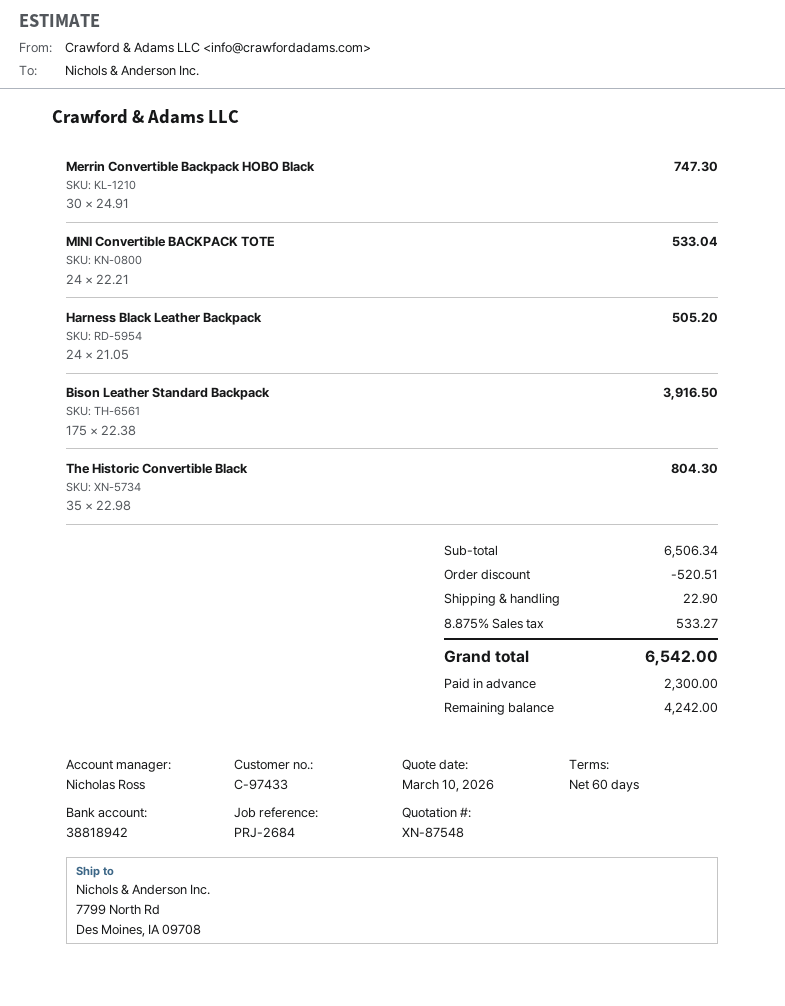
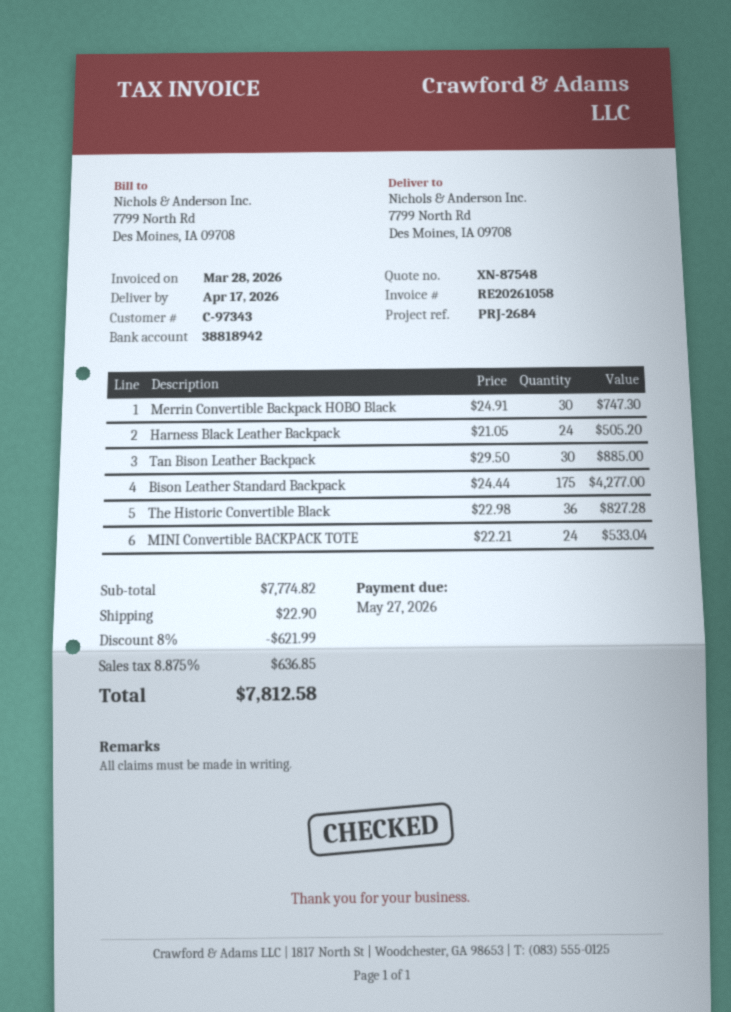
customer number: C-97433 -> C-97343
Bison Leather Standard Backpack: 175 x 22.38 = 3916.50 -> 175 x 24.44 = 4277.00
The Historic Convertible Black: 35 x 22.98 = 804.30 -> 36 x 22.98 = 827.28
Tan Bison Leather Backpack: none -> 30 x 29.50 = 885.00
subtotal: 6506.34 -> 7774.82
discount: 520.51 -> 621.99
tax: 8.875% = 533.27 -> 8.875% = 636.85
total: 6542.00 -> 7812.58

